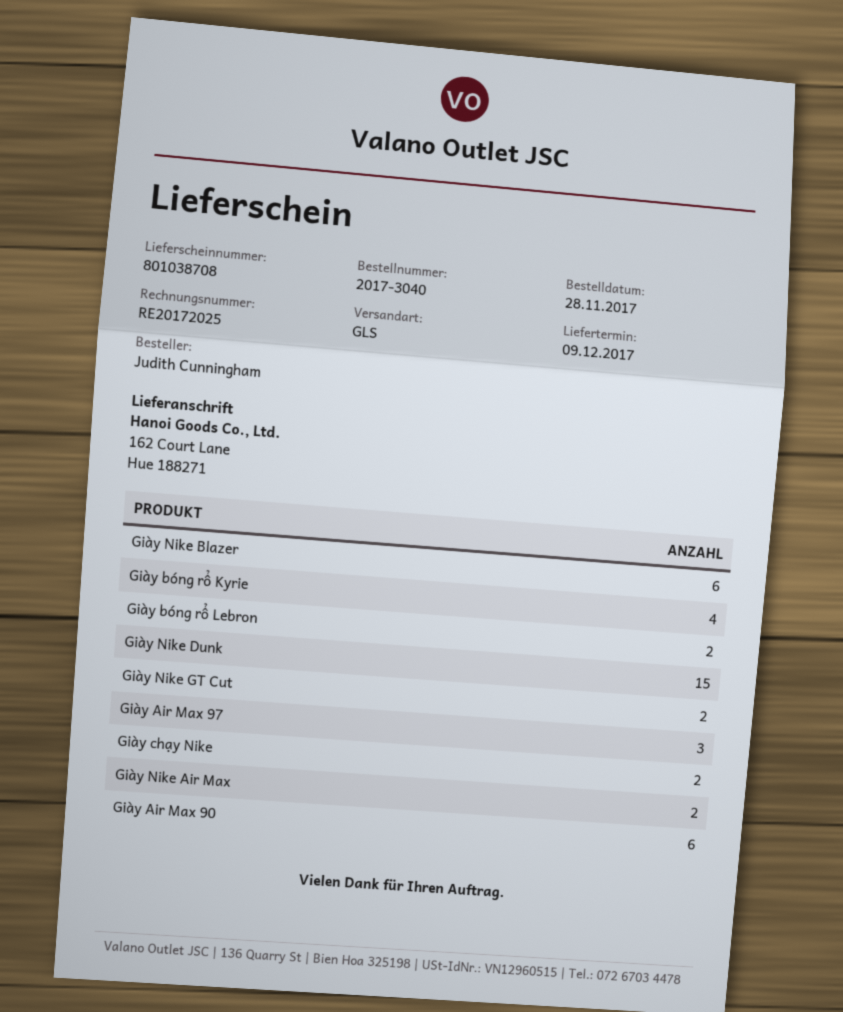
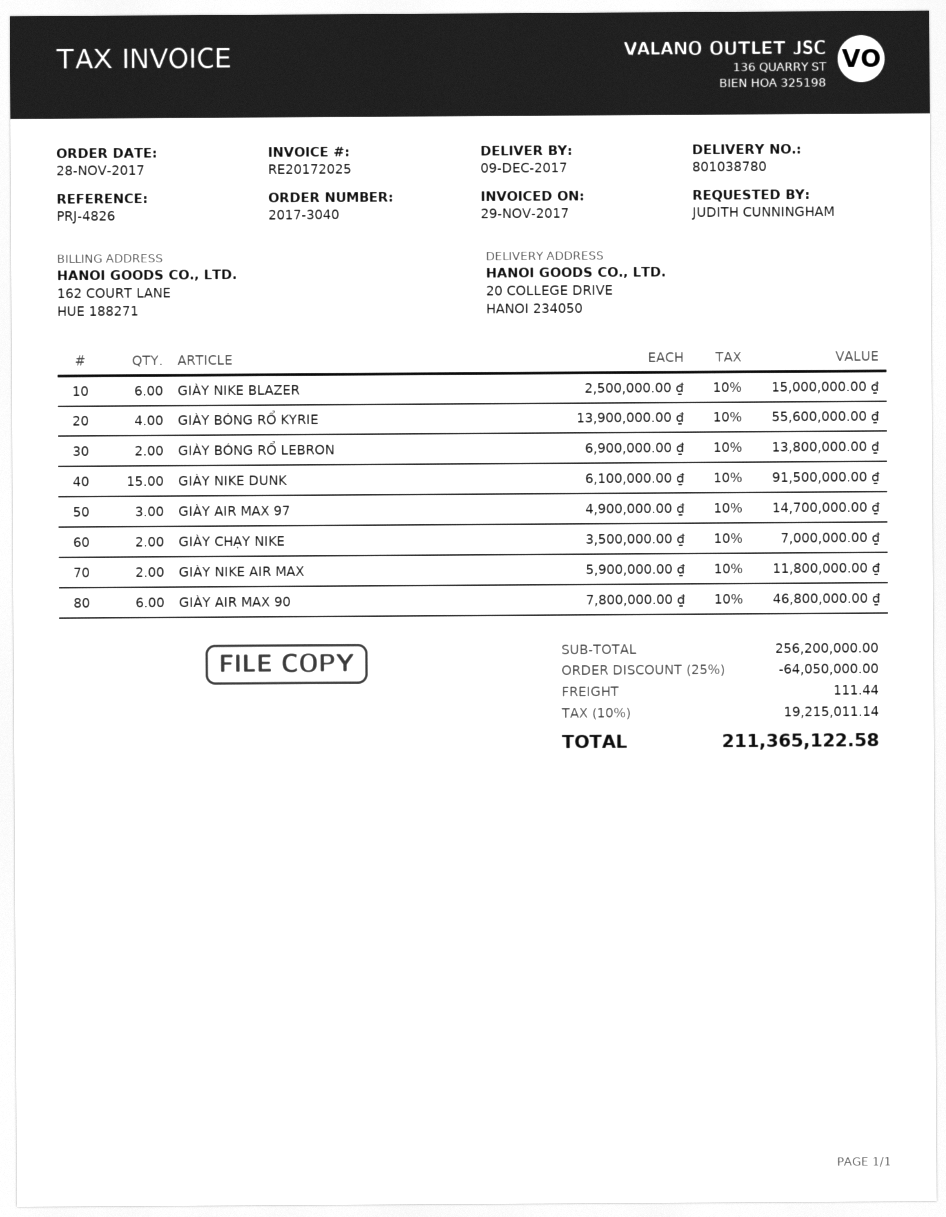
delivery note number: 801038708 -> 801038780
ship to: 162 Court Lane, Hue 188271 -> 20 COLLEGE DRIVE, HANOI 234050
Giày Nike GT Cut: 2 -> none

